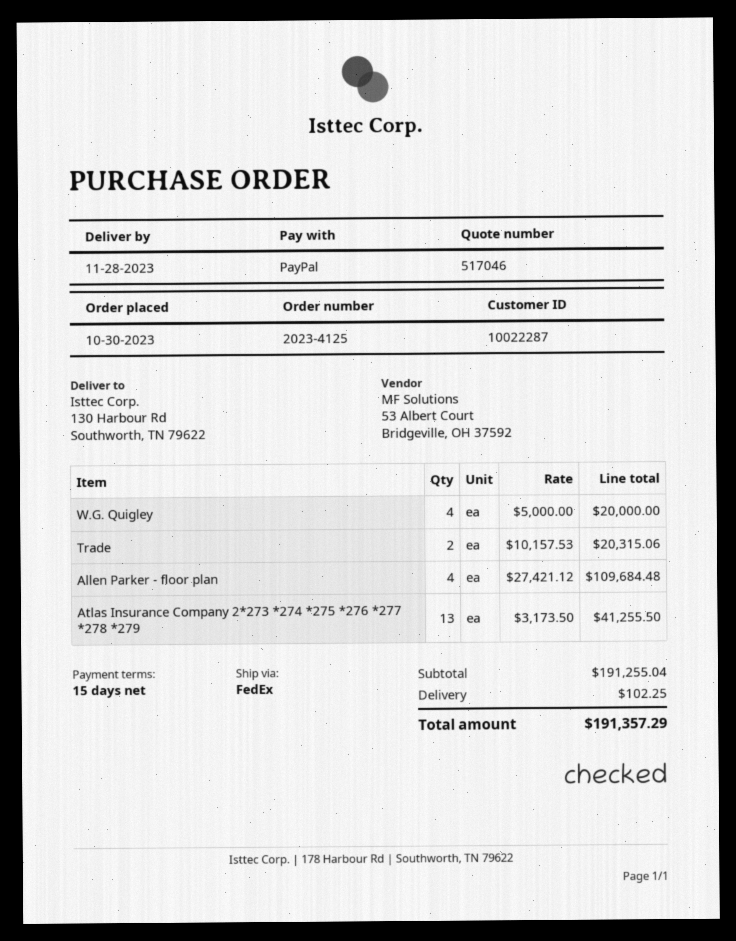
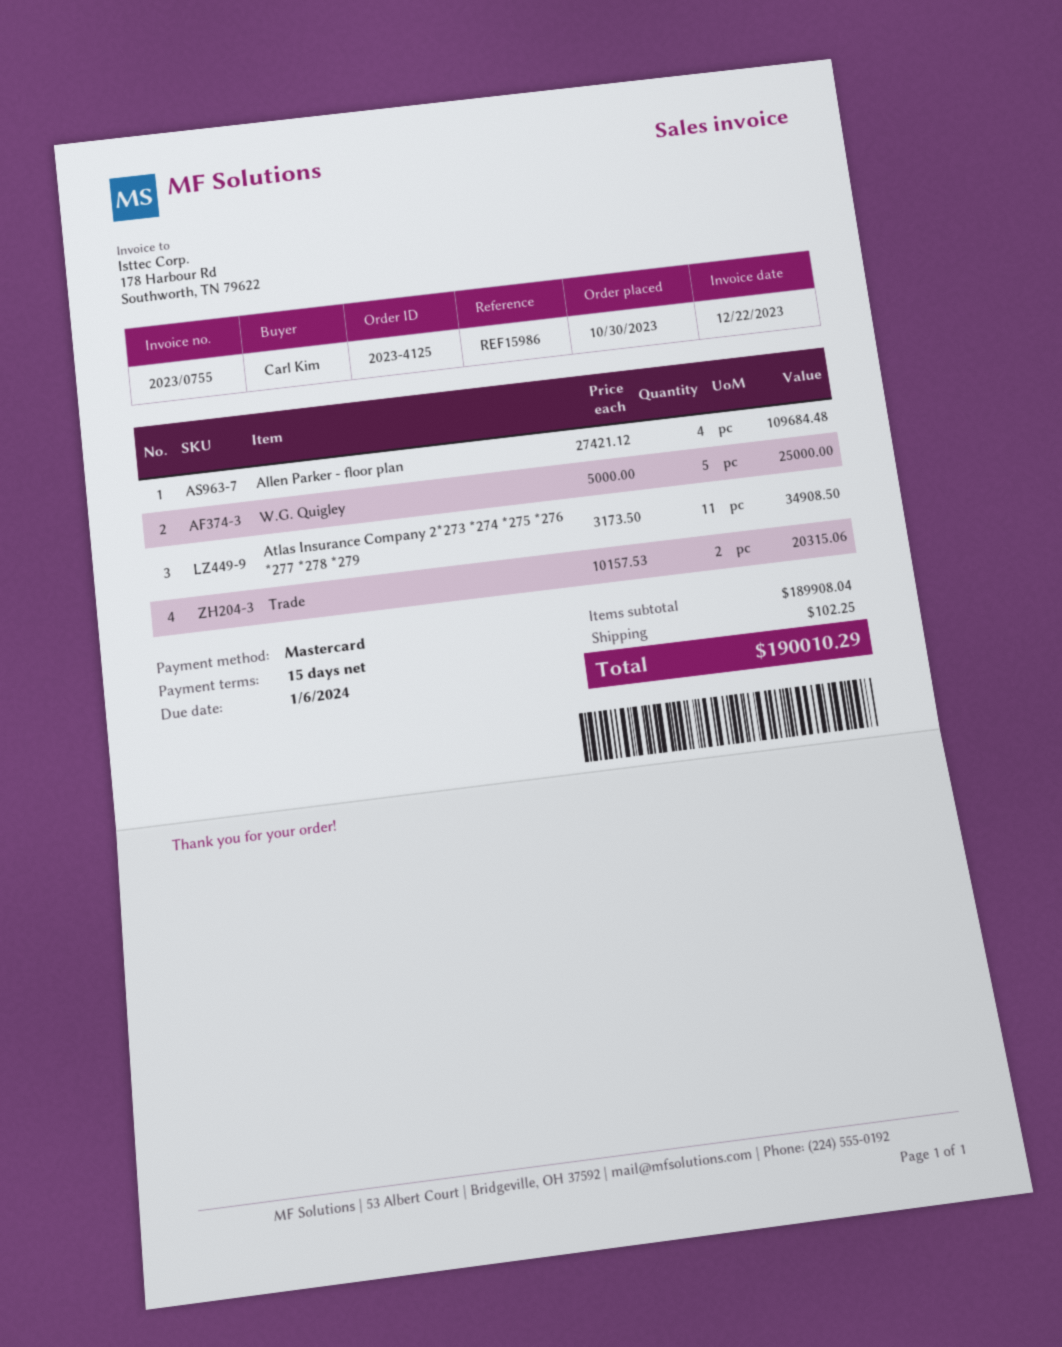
payment method: PayPal -> Mastercard
W.G. Quigley: 4 x 5000.00 = 20000.00 -> 5 x 5000.00 = 25000.00
Atlas Insurance Company 2*273 *274 *275 *276 *277 *278 *279: 13 x 3173.50 = 41255.50 -> 11 x 3173.50 = 34908.50
subtotal: 191255.04 -> 189908.04
total: 191357.29 -> 190010.29

